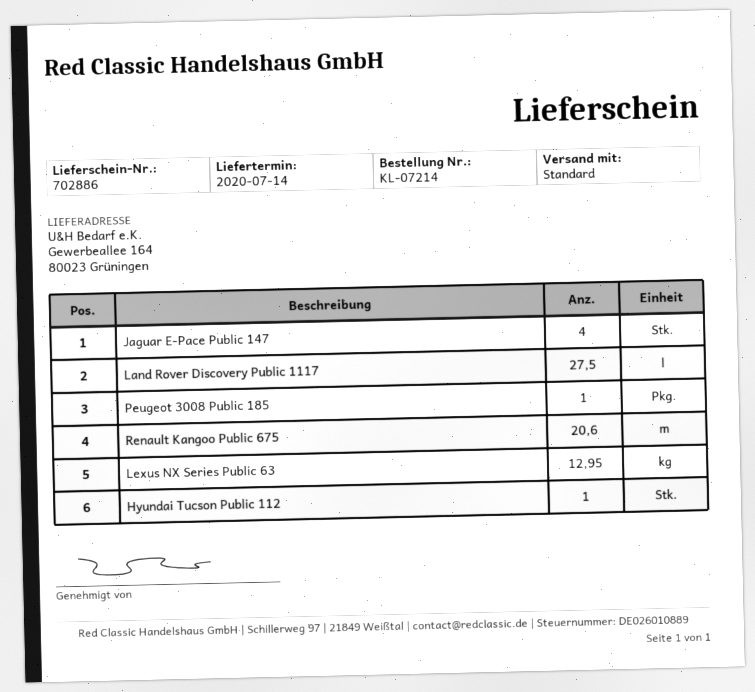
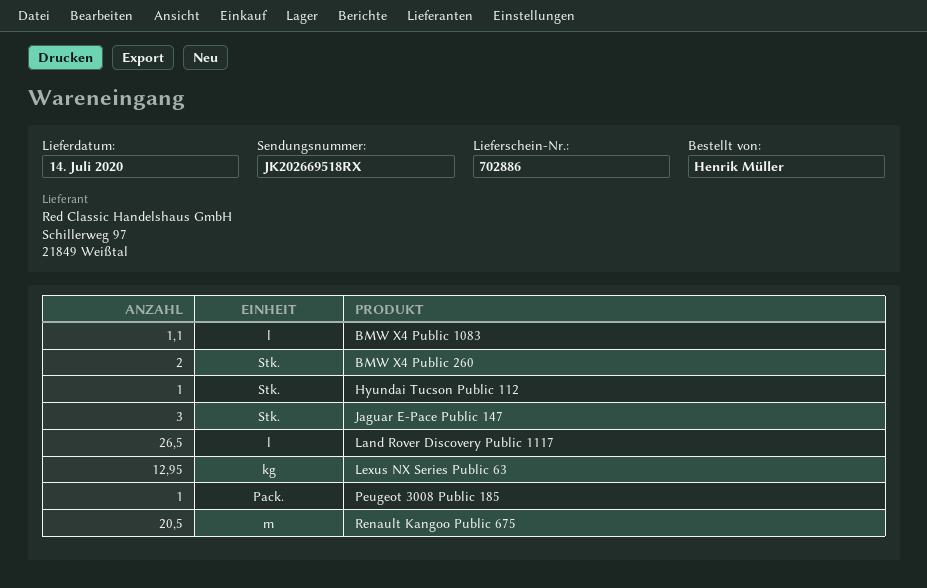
Jaguar E-Pace Public 147: 4 -> 3
Land Rover Discovery Public 1117: 27.5 -> 26.5
Renault Kangoo Public 675: 20.6 -> 20.5
BMW X4 Public 1083: none -> 1.1
BMW X4 Public 260: none -> 2

